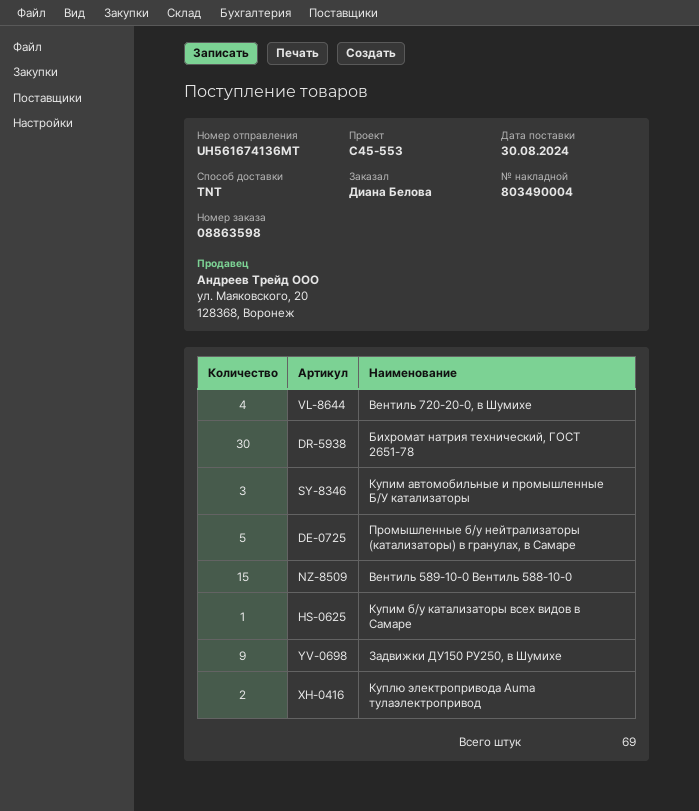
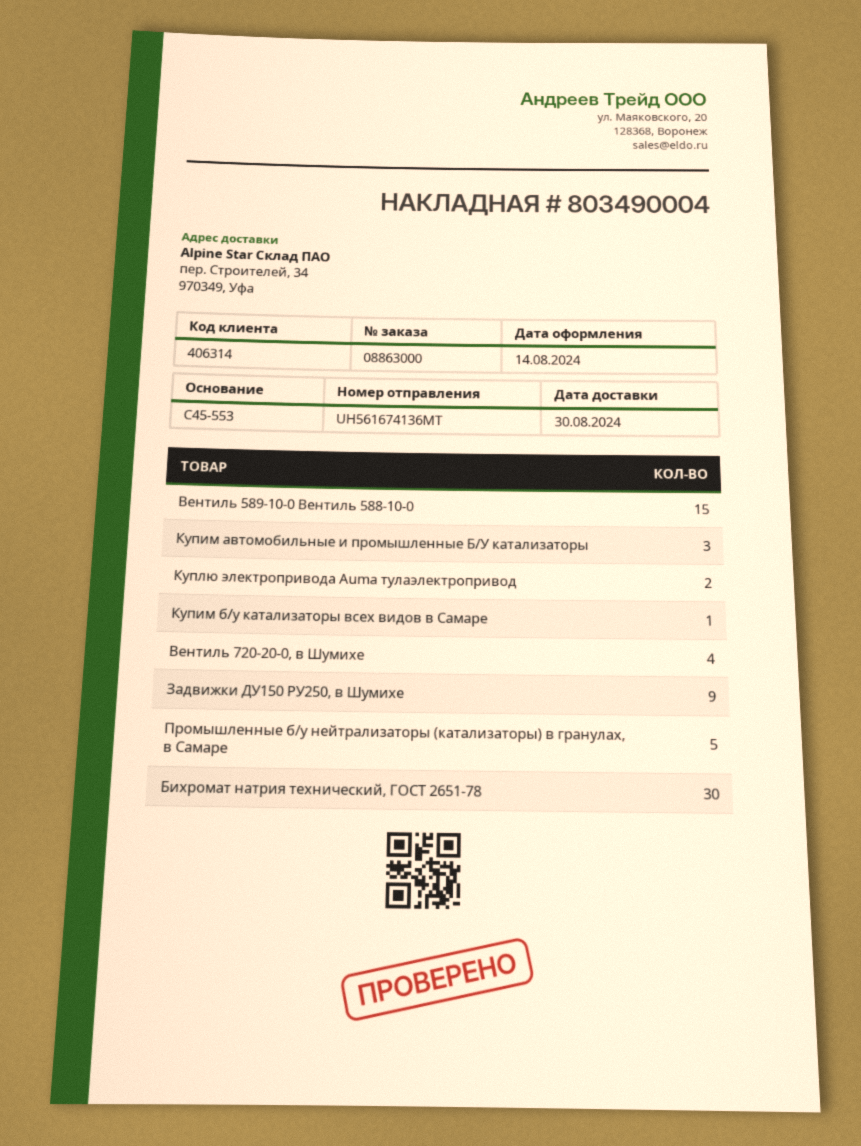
order number: 08863598 -> 08863000

